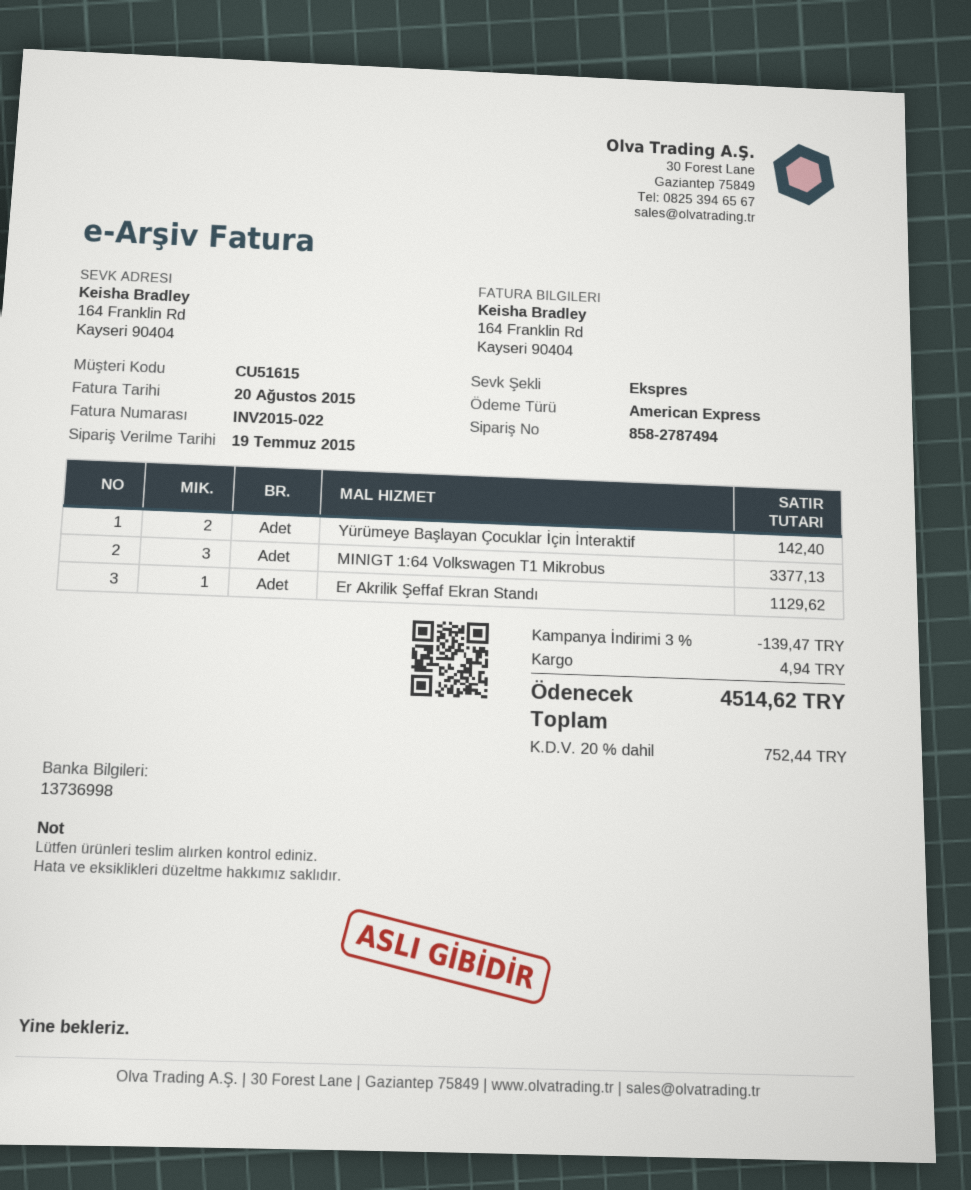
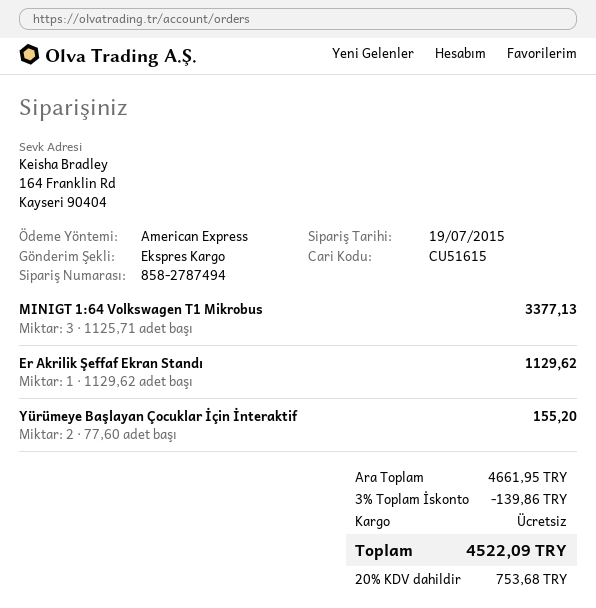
Yürümeye Başlayan Çocuklar İçin İnteraktif: 2 for 142.40 -> 2 for 155.20
discount: 3% = 139.47 -> 3% = 139.86
shipping: 4.94 -> 0.00
tax: 20% = 752.44 -> 20% = 753.68
total: 4514.62 -> 4522.09

